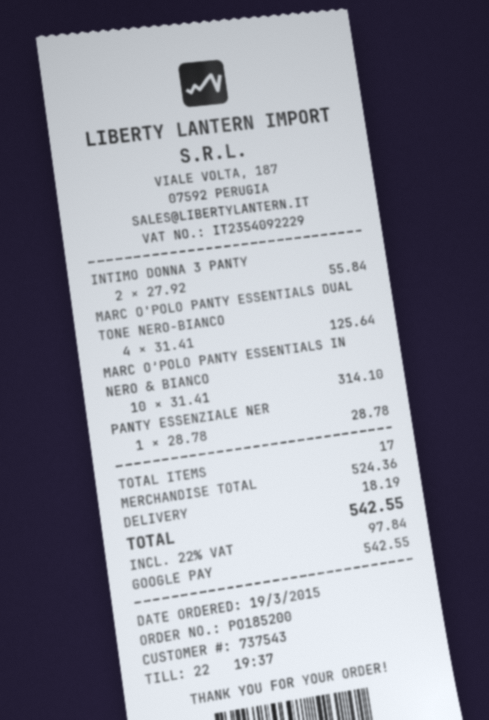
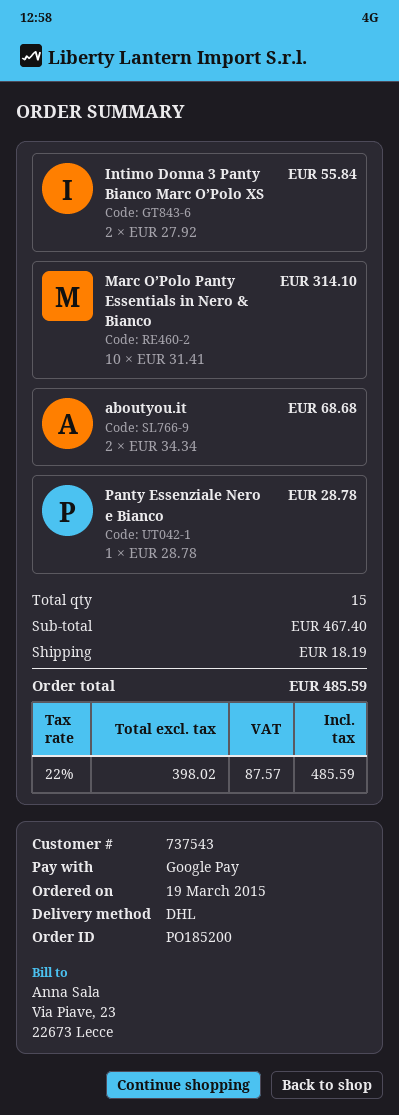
MARC O'POLO PANTY ESSENTIALS DUAL TONE NERO-BIANCO: 4 x 31.41 = 125.64 -> none
aboutyou.it: none -> 2 x 34.34 = 68.68
total quantity: 17 -> 15
subtotal: 524.36 -> 467.40
tax: 22% = 97.84 -> 22% = 87.57
total: 542.55 -> 485.59

